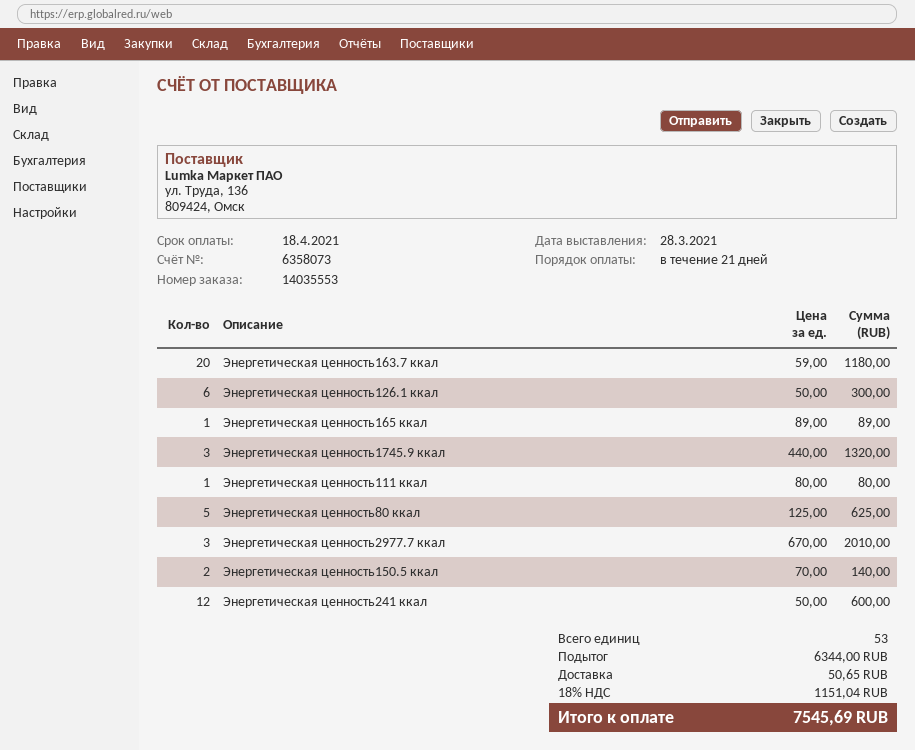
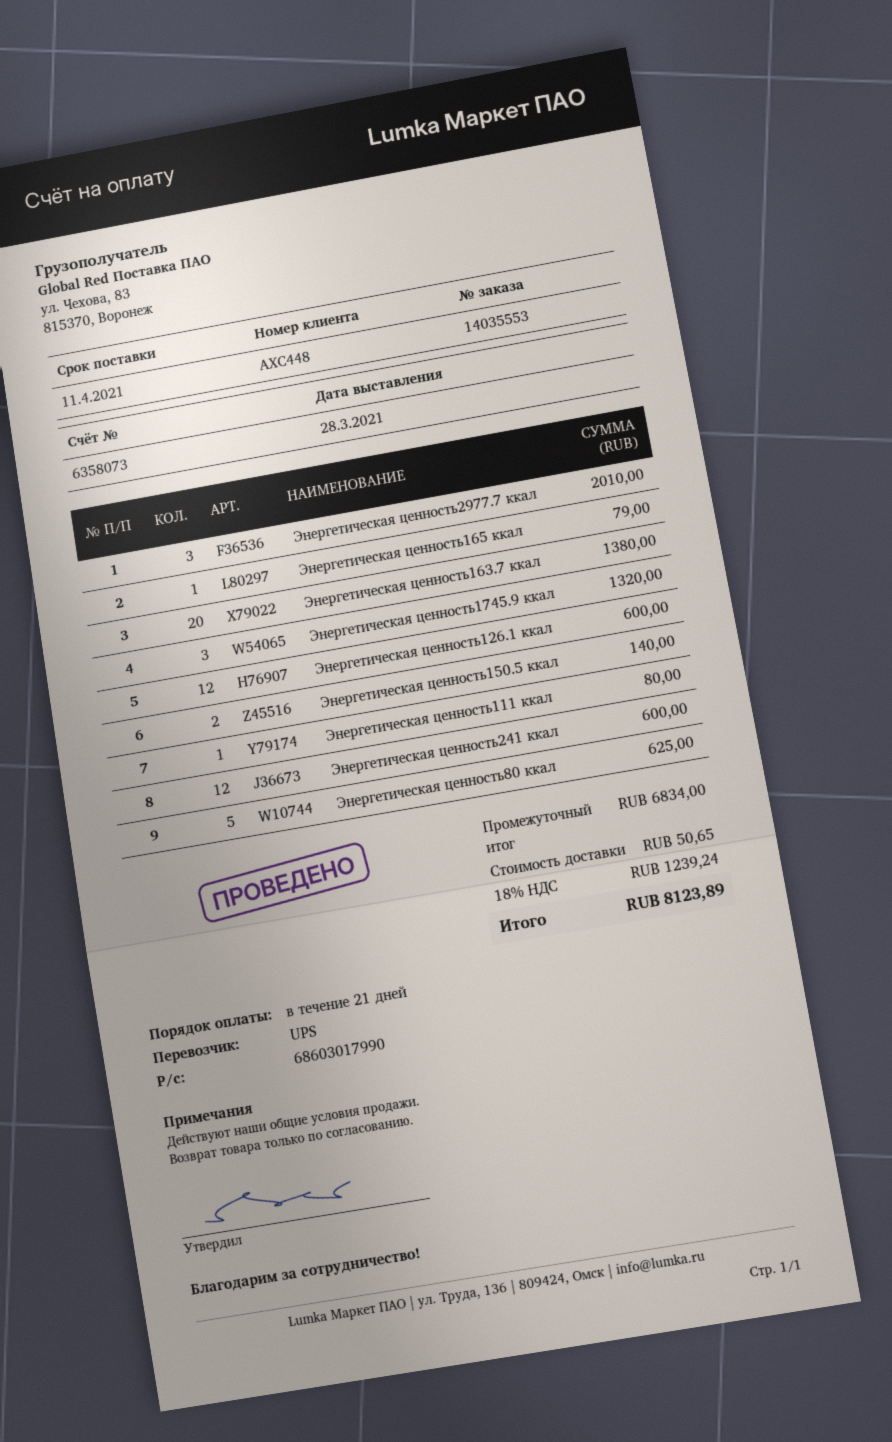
Энергетическая ценность163.7 ккал: 20 for 1180.00 -> 20 for 1380.00
Энергетическая ценность126.1 ккал: 6 for 300.00 -> 12 for 600.00
Энергетическая ценность165 ккал: 1 for 89.00 -> 1 for 79.00
subtotal: 6344.00 -> 6834.00
tax: 18% = 1151.04 -> 18% = 1239.24
total: 7545.69 -> 8123.89

